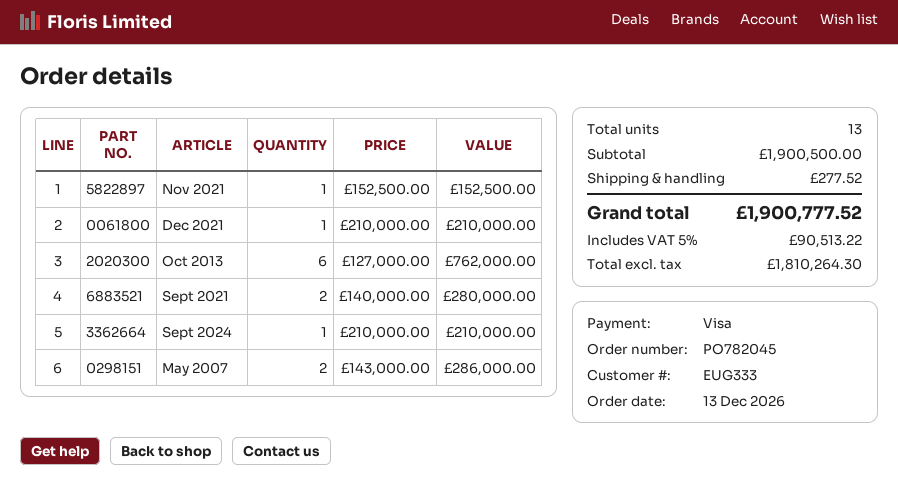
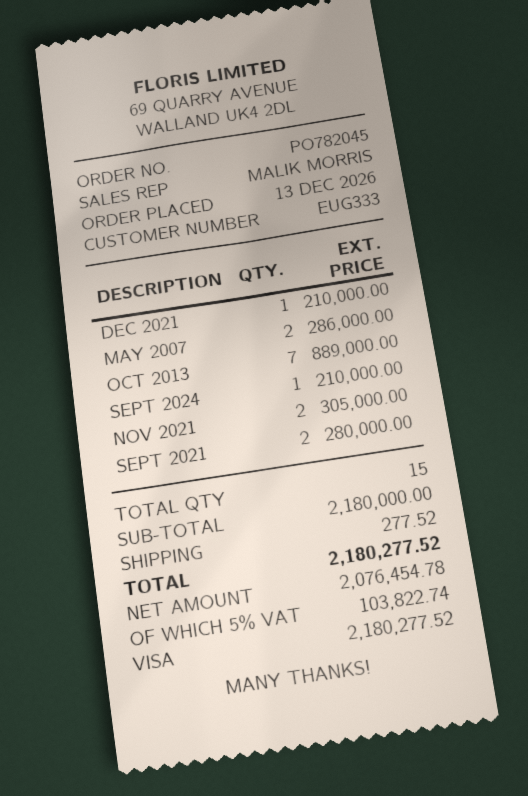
Nov 2021: 1 for 152500.00 -> 2 for 305000.00
Oct 2013: 6 for 762000.00 -> 7 for 889000.00
total quantity: 13 -> 15
subtotal: 1900500.00 -> 2180000.00
net: 1810264.30 -> 2076454.78
tax: 5% = 90513.22 -> 5% = 103822.74
total: 1900777.52 -> 2180277.52

